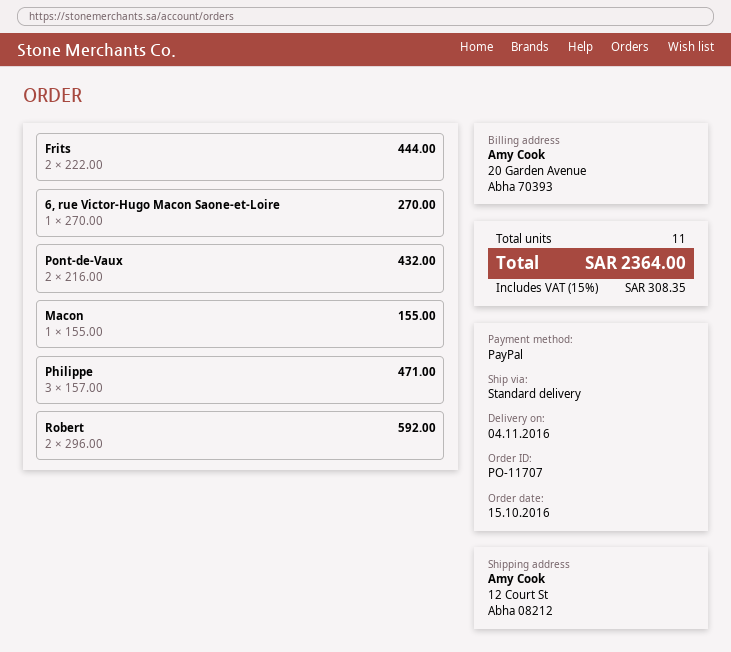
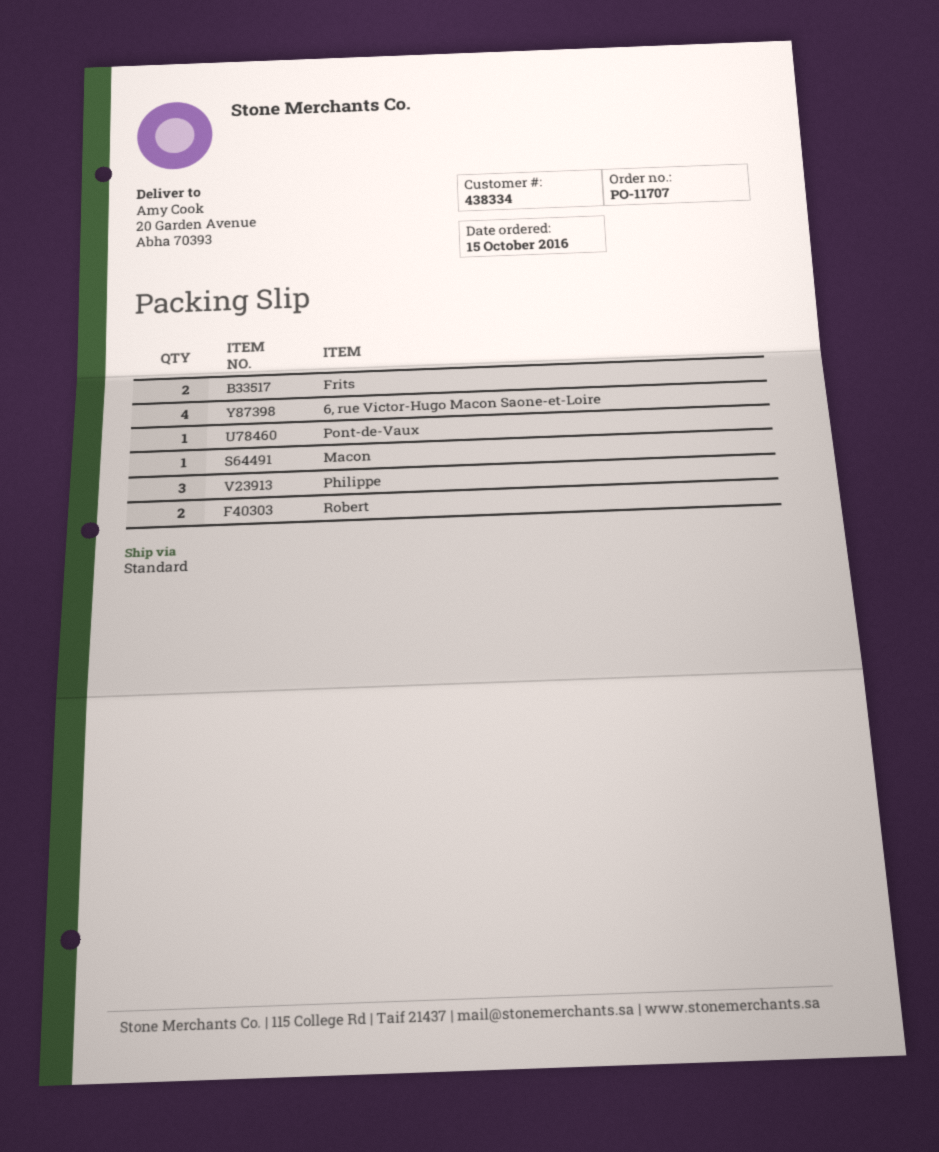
ship to: 12 Court St, Abha 08212 -> 20 Garden Avenue, Abha 70393
6, rue Victor-Hugo Macon Saone-et-Loire: 1 -> 4
Pont-de-Vaux: 2 -> 1

